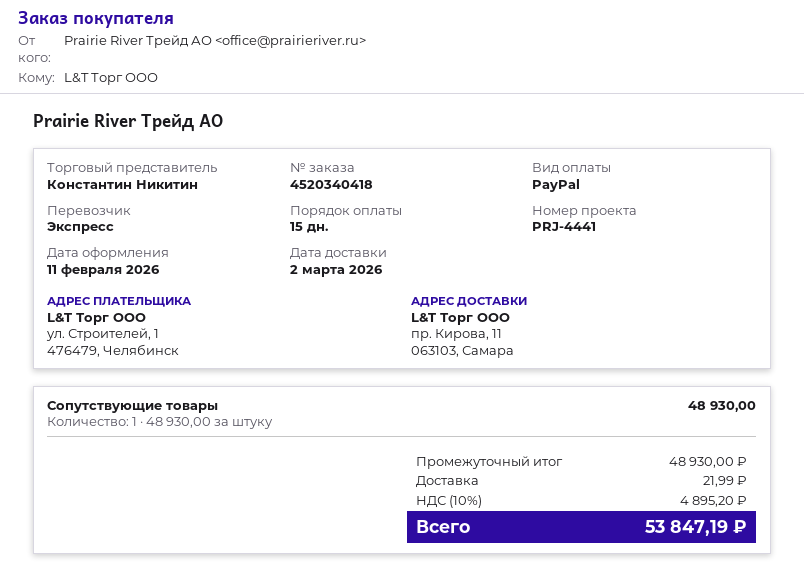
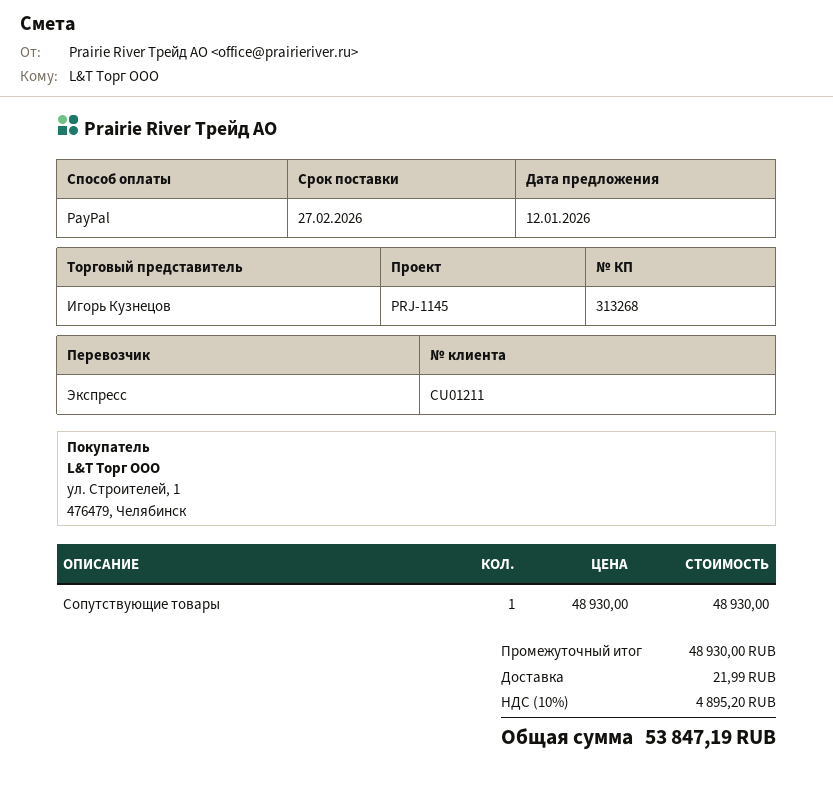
delivery date: 2026-03-02 -> 2026-02-27
reference: PRJ-4441 -> PRJ-1145
sales rep: Константин Никитин -> Игорь Кузнецов

